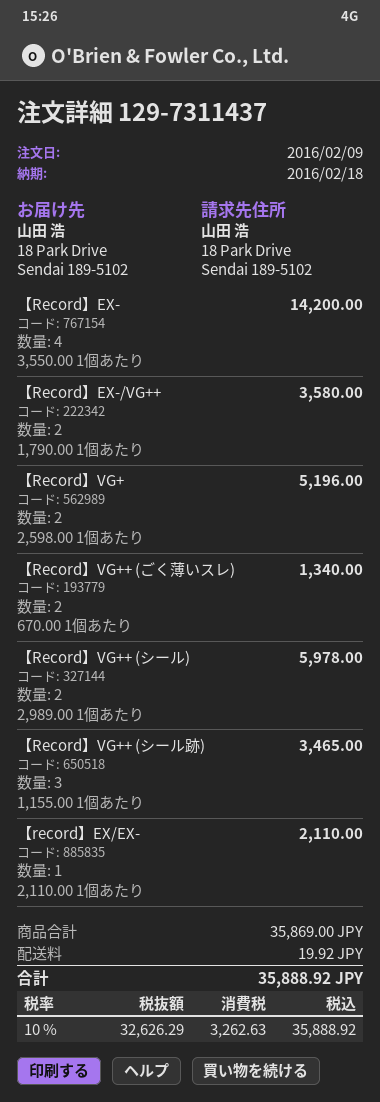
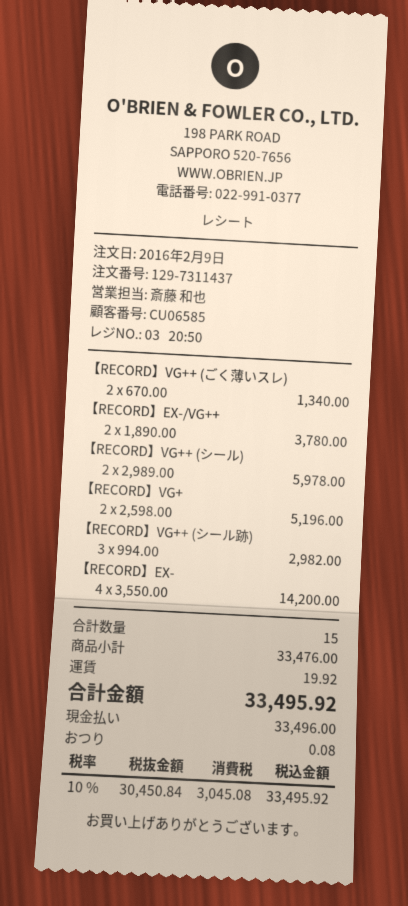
【Record】EX-/VG++: 2 x 1790.00 = 3580.00 -> 2 x 1890.00 = 3780.00
【Record】VG++ (シール跡): 3 x 1155.00 = 3465.00 -> 3 x 994.00 = 2982.00
【record】EX/EX-: 1 x 2110.00 = 2110.00 -> none
subtotal: 35869.00 -> 33476.00
net: 32626.29 -> 30450.84
tax: 10% = 3262.63 -> 10% = 3045.08
total: 35888.92 -> 33495.92

